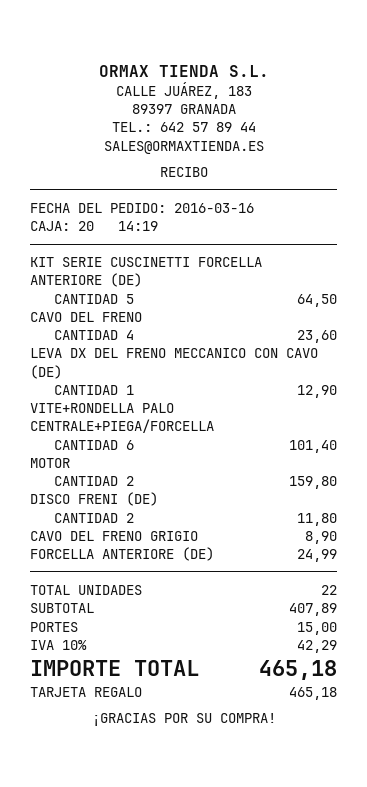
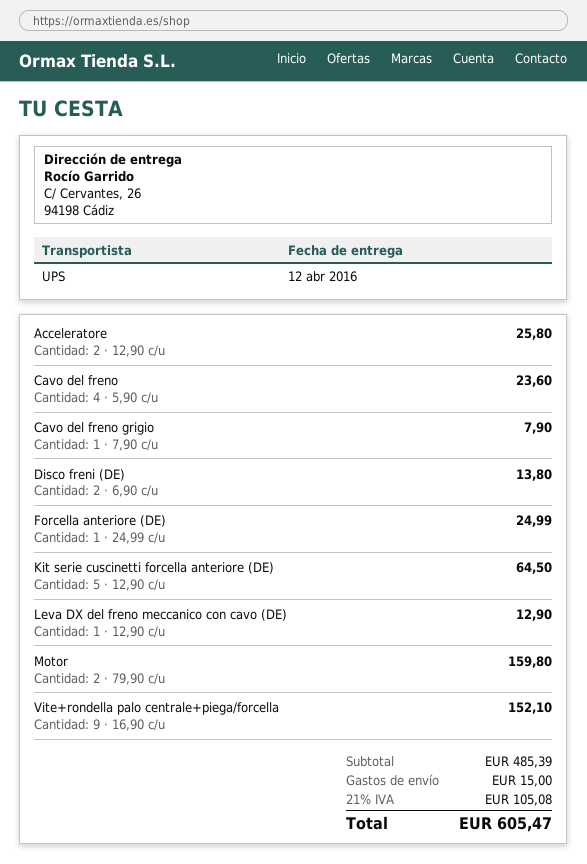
VITE+RONDELLA PALO CENTRALE+PIEGA/FORCELLA: 6 for 101.40 -> 9 for 152.10
DISCO FRENI (DE): 2 for 11.80 -> 2 for 13.80
CAVO DEL FRENO GRIGIO: 1 for 8.90 -> 1 for 7.90
Acceleratore: none -> 2 for 25.80
subtotal: 407.89 -> 485.39
tax: 10% = 42.29 -> 21% = 105.08
total: 465.18 -> 605.47

